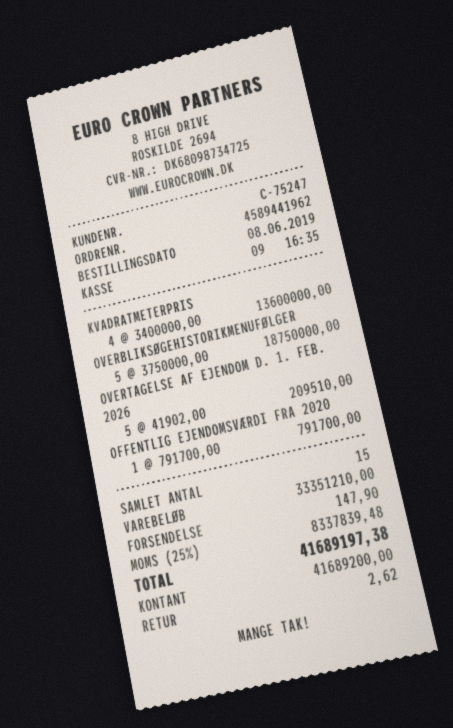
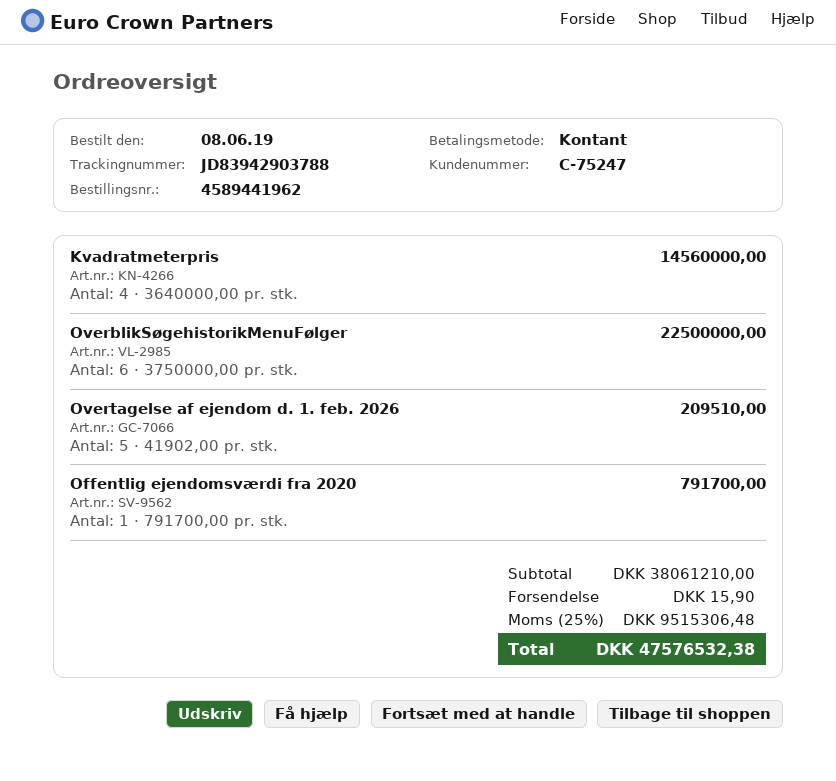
KVADRATMETERPRIS: 4 x 3400000.00 = 13600000.00 -> 4 x 3640000.00 = 14560000.00
OVERBLIKSØGEHISTORIKMENUFØLGER: 5 x 3750000.00 = 18750000.00 -> 6 x 3750000.00 = 22500000.00
subtotal: 33351210.00 -> 38061210.00
shipping: 147.90 -> 15.90
tax: 25% = 8337839.48 -> 25% = 9515306.48
total: 41689197.38 -> 47576532.38

